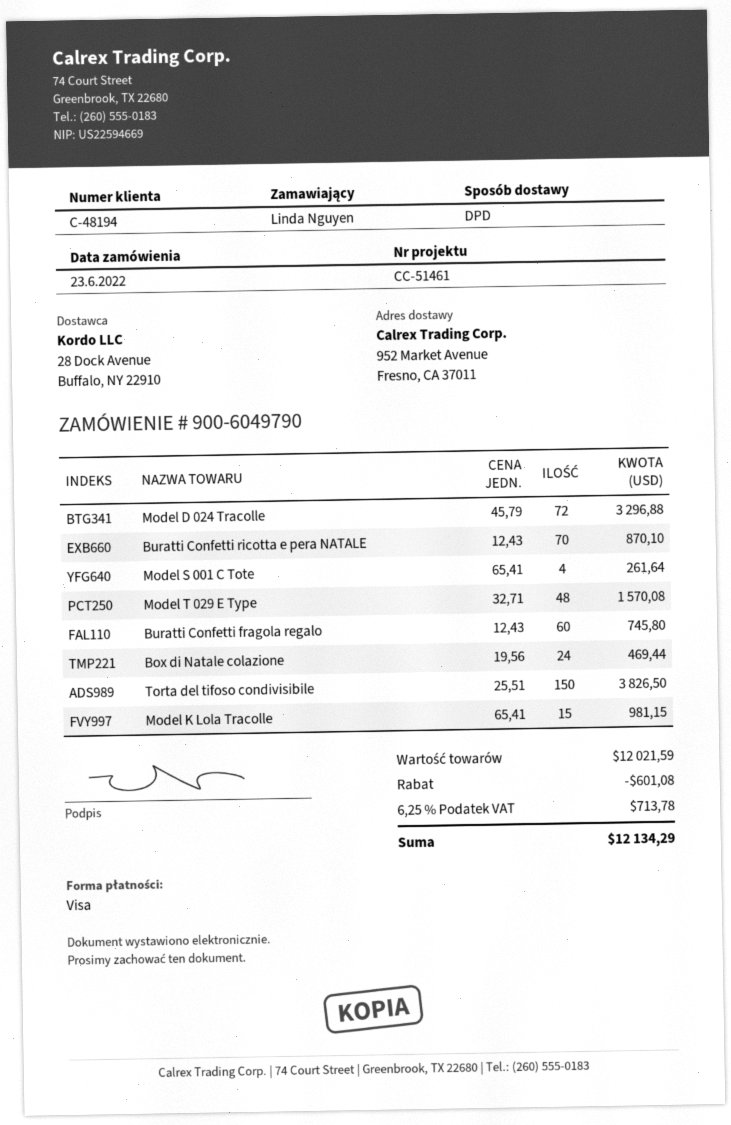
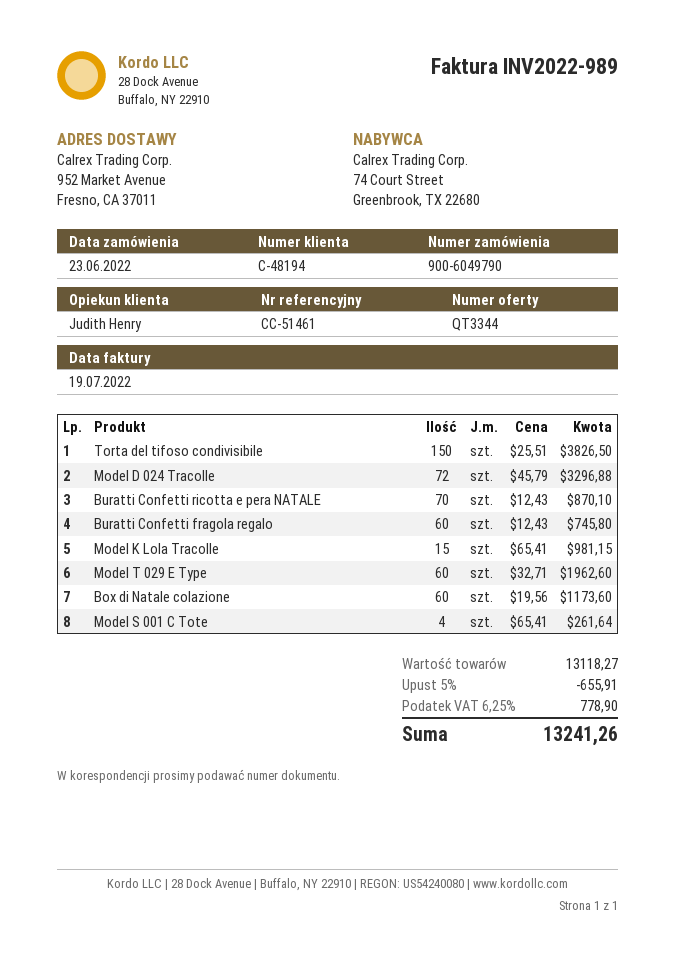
Model T 029 E Type: 48 x 32.71 = 1570.08 -> 60 x 32.71 = 1962.60
Box di Natale colazione: 24 x 19.56 = 469.44 -> 60 x 19.56 = 1173.60
subtotal: 12021.59 -> 13118.27
discount: 601.08 -> 655.91
tax: 6.25% = 713.78 -> 6.25% = 778.90
total: 12134.29 -> 13241.26

